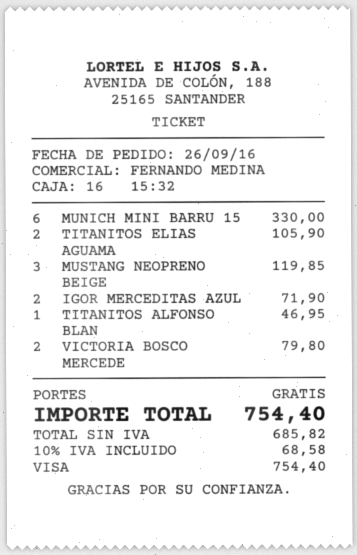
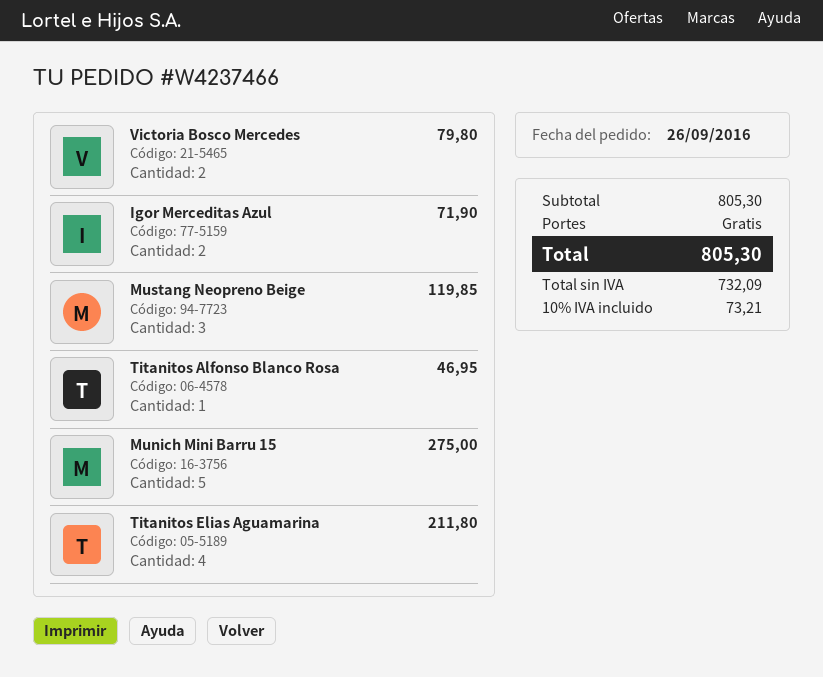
MUNICH MINI BARRU 15: 6 for 330.00 -> 5 for 275.00
TITANITOS ELIAS AGUAMA: 2 for 105.90 -> 4 for 211.80
net: 685.82 -> 732.09
tax: 10% = 68.58 -> 10% = 73.21
total: 754.40 -> 805.30

